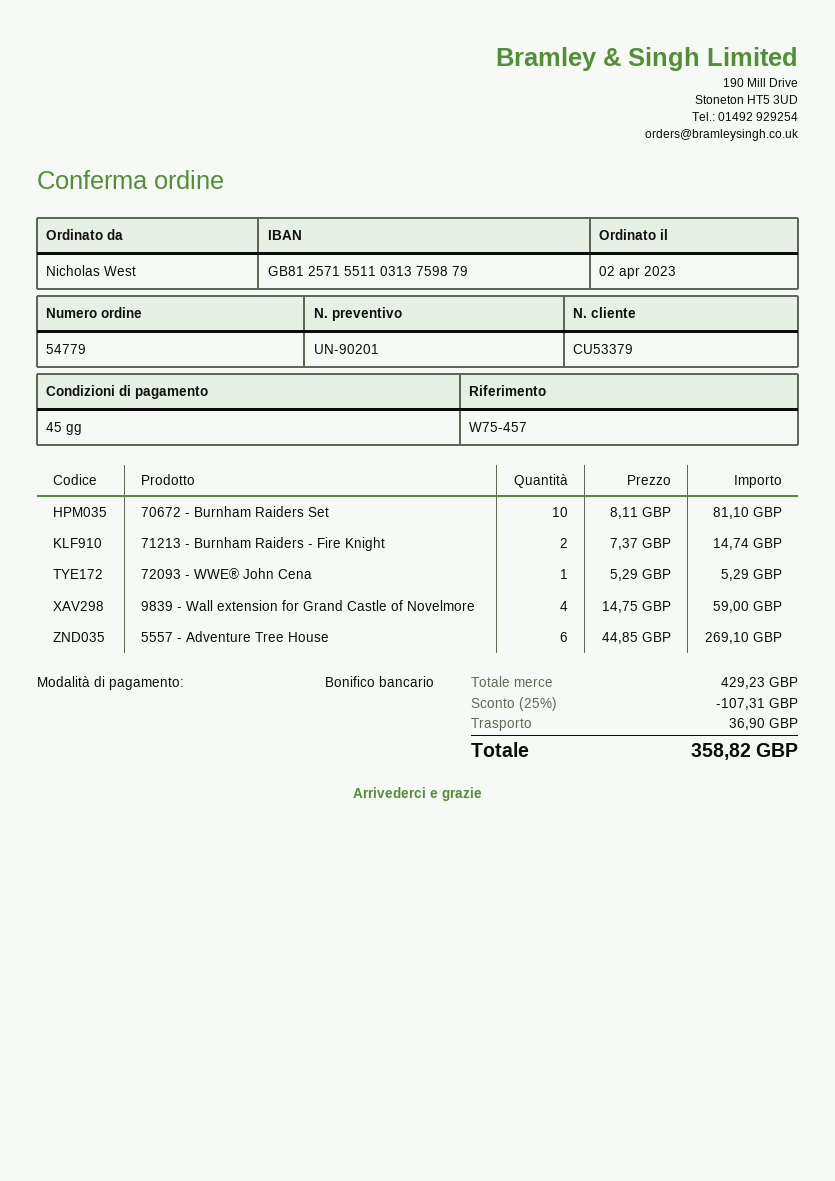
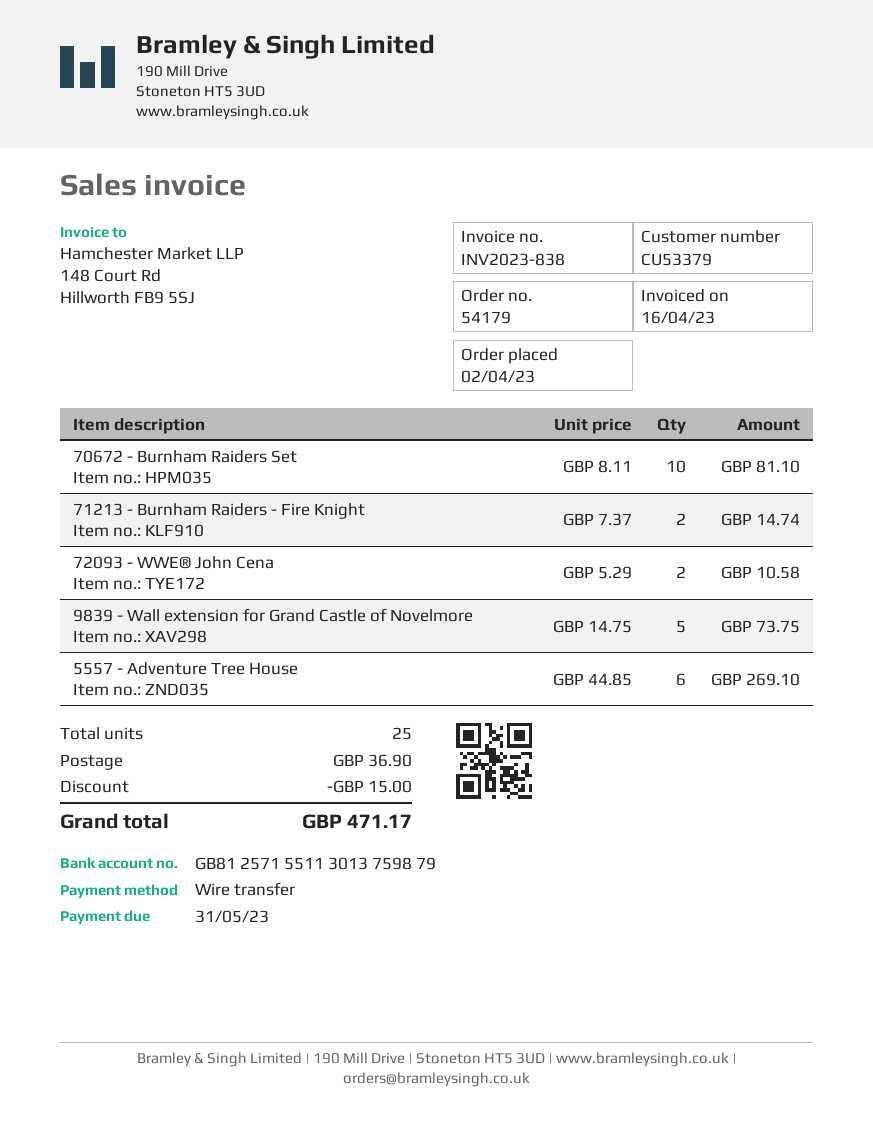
order number: 54779 -> 54179
bank account: GB81257155110313759879 -> GB81257155113013759879
72093 - WWE® John Cena: 1 x 5.29 = 5.29 -> 2 x 5.29 = 10.58
9839 - Wall extension for Grand Castle of Novelmore: 4 x 14.75 = 59.00 -> 5 x 14.75 = 73.75
discount: 107.31 -> 15.00
total: 358.82 -> 471.17

